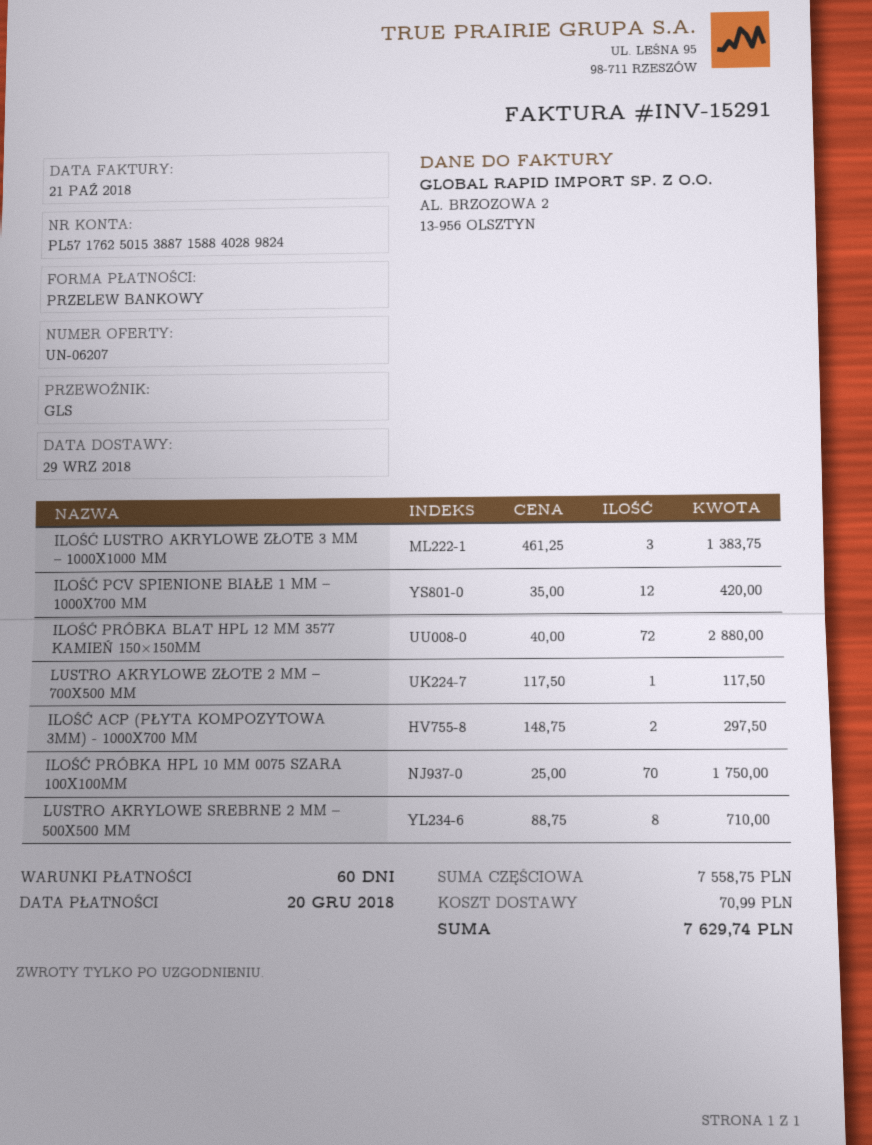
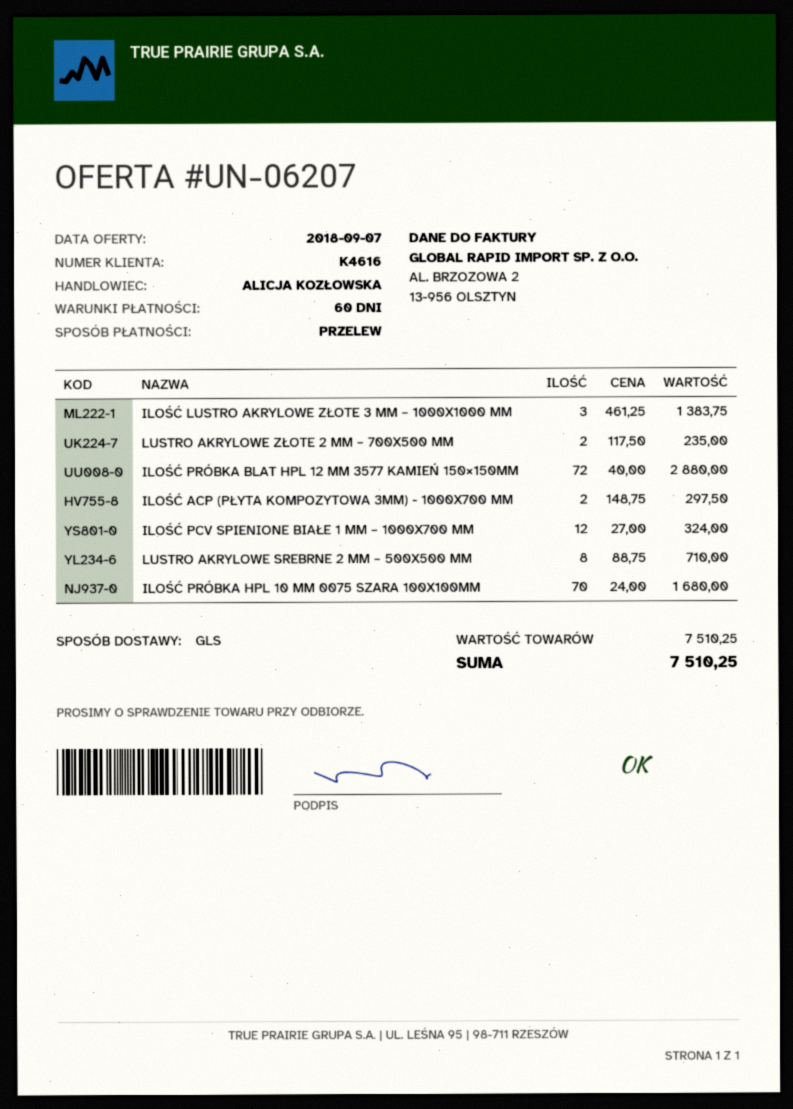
ILOŚĆ PCV SPIENIONE BIAŁE 1 MM – 1000X700 MM: 12 x 35.00 = 420.00 -> 12 x 27.00 = 324.00
LUSTRO AKRYLOWE ZŁOTE 2 MM – 700X500 MM: 1 x 117.50 = 117.50 -> 2 x 117.50 = 235.00
ILOŚĆ PRÓBKA HPL 10 MM 0075 SZARA 100X100MM: 70 x 25.00 = 1750.00 -> 70 x 24.00 = 1680.00
subtotal: 7558.75 -> 7510.25
shipping: 70.99 -> none
total: 7629.74 -> 7510.25

